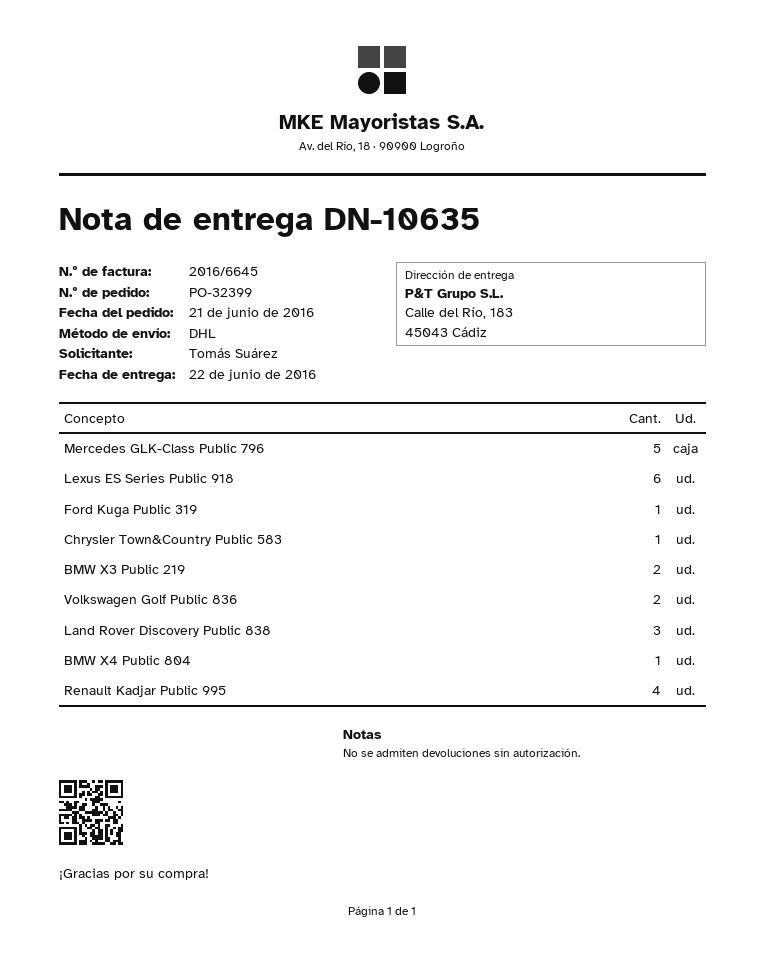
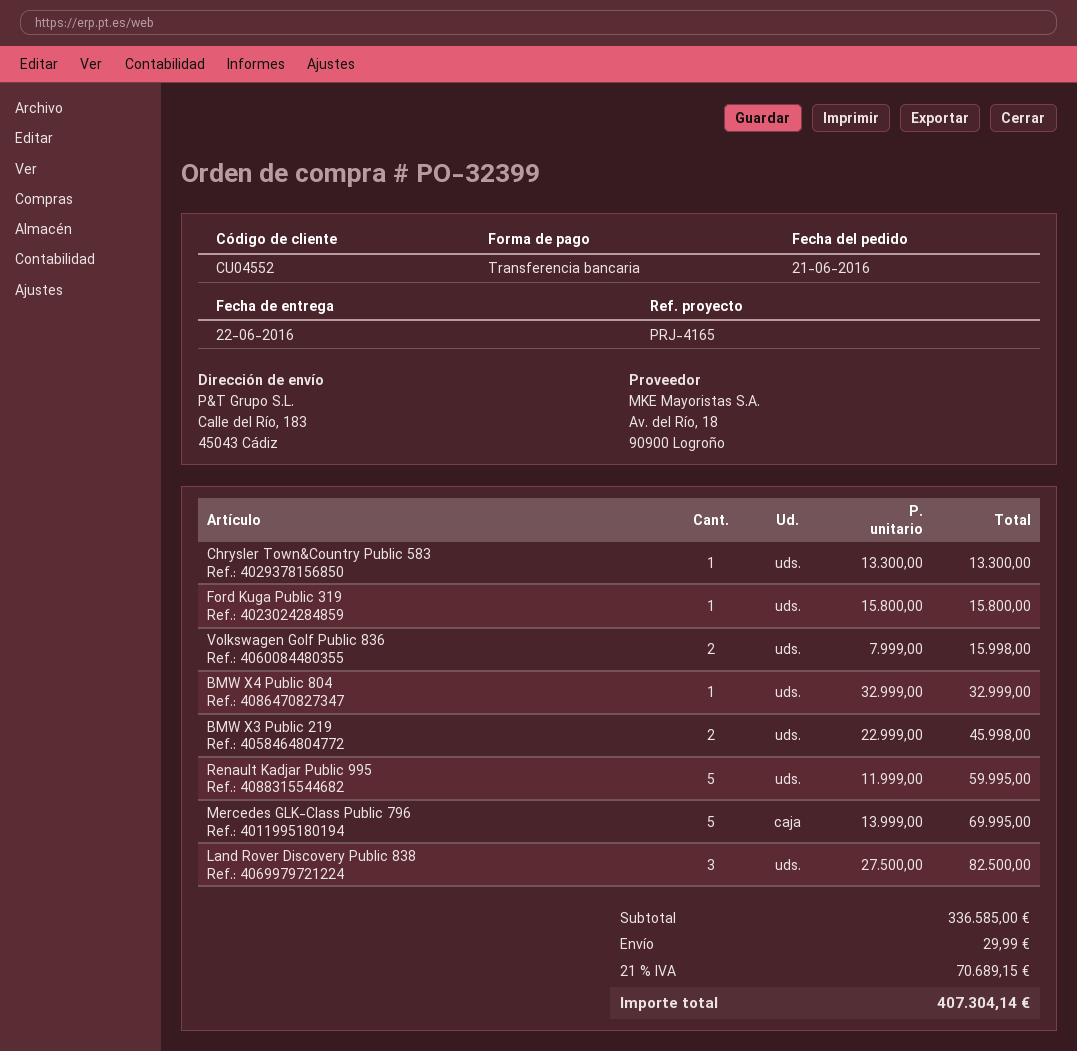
Lexus ES Series Public 918: 6 -> none
Renault Kadjar Public 995: 4 -> 5

